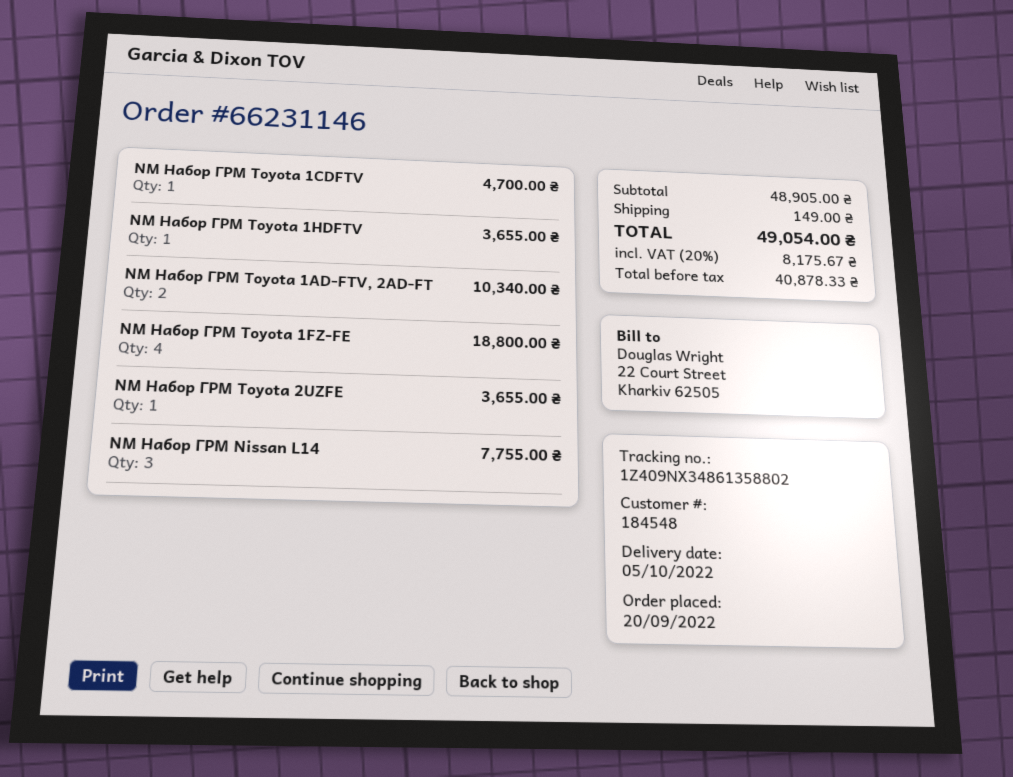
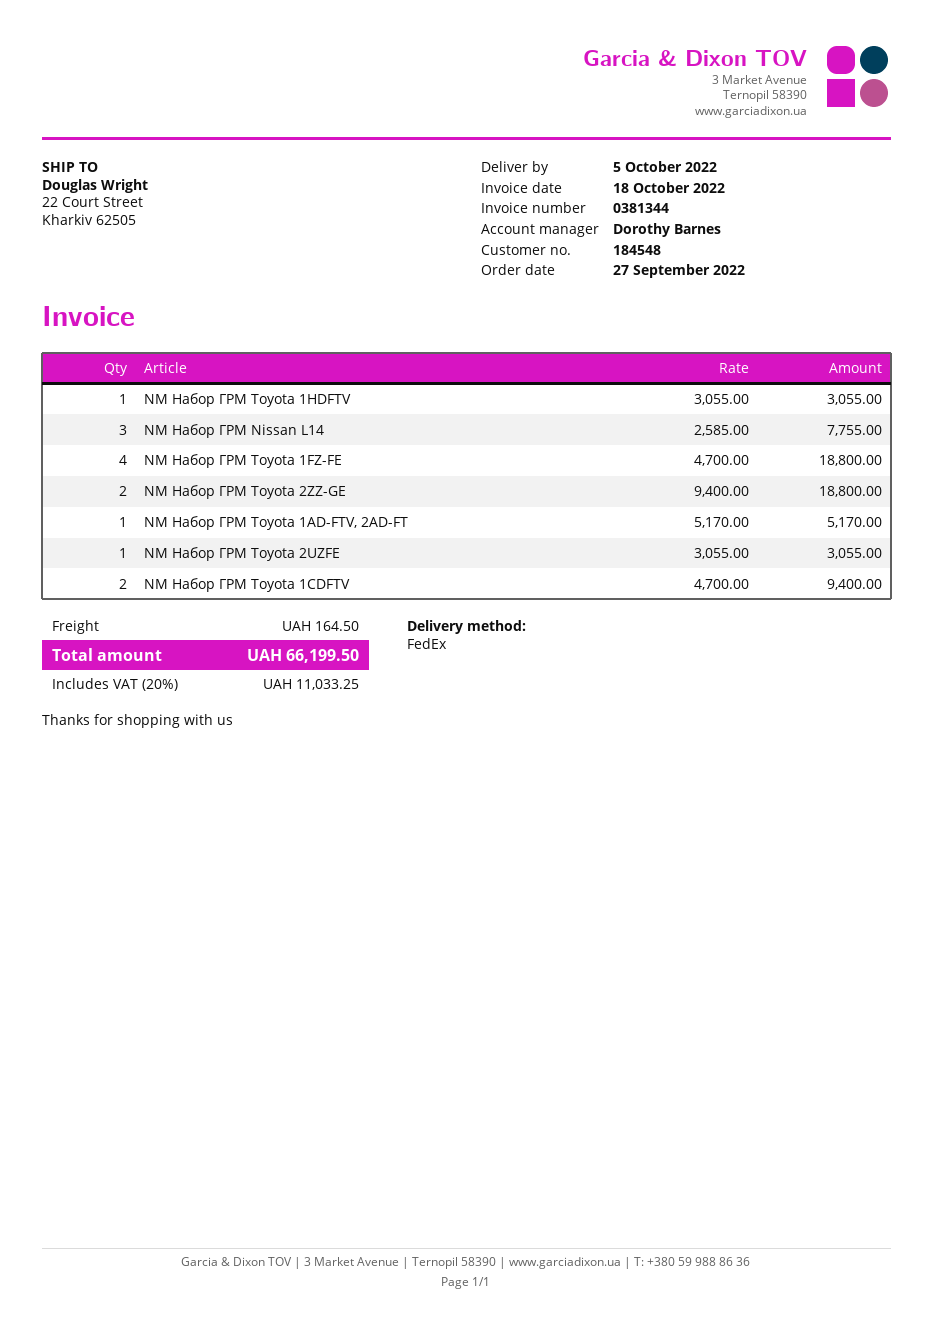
order date: 2022-09-20 -> 2022-09-27
NM Набор ГРМ Toyota 1CDFTV: 1 for 4700.00 -> 2 for 9400.00
NM Набор ГРМ Toyota 1HDFTV: 1 for 3655.00 -> 1 for 3055.00
NM Набор ГРМ Toyota 1AD-FTV, 2AD-FT: 2 for 10340.00 -> 1 for 5170.00
NM Набор ГРМ Toyota 2UZFE: 1 for 3655.00 -> 1 for 3055.00
NM Набор ГРМ Toyota 2ZZ-GE: none -> 2 for 18800.00
shipping: 149.00 -> 164.50
tax: 20% = 8175.67 -> 20% = 11033.25
total: 49054.00 -> 66199.50

